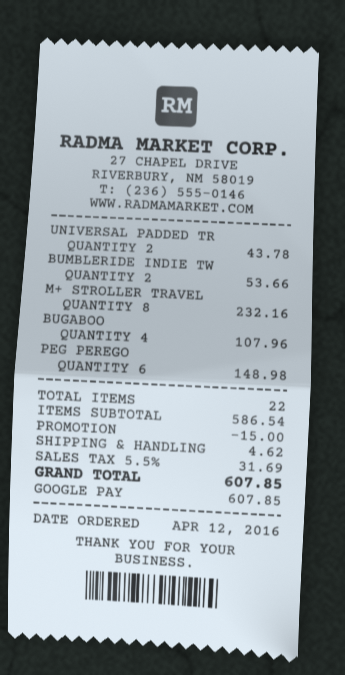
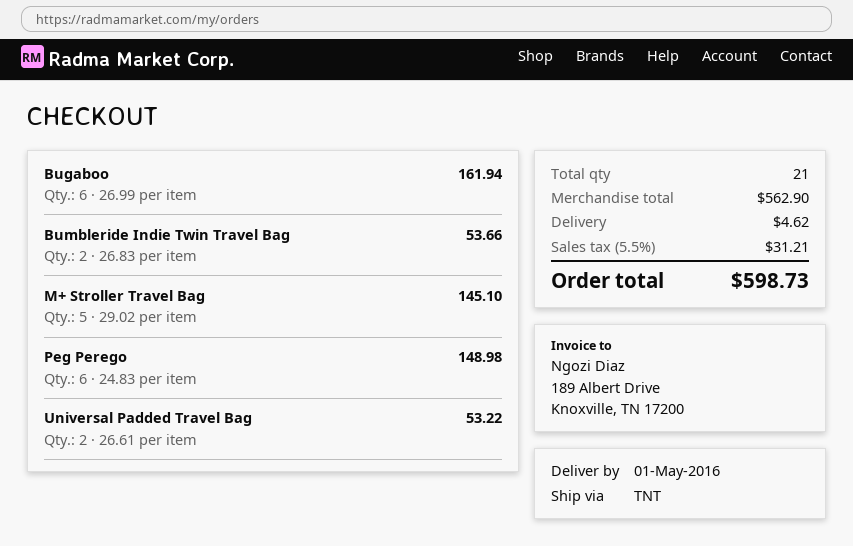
UNIVERSAL PADDED TR: 2 for 43.78 -> 2 for 53.22
M+ STROLLER TRAVEL: 8 for 232.16 -> 5 for 145.10
BUGABOO: 4 for 107.96 -> 6 for 161.94
total quantity: 22 -> 21
subtotal: 586.54 -> 562.90
discount: 15.00 -> none
tax: 5.5% = 31.69 -> 5.5% = 31.21
total: 607.85 -> 598.73

